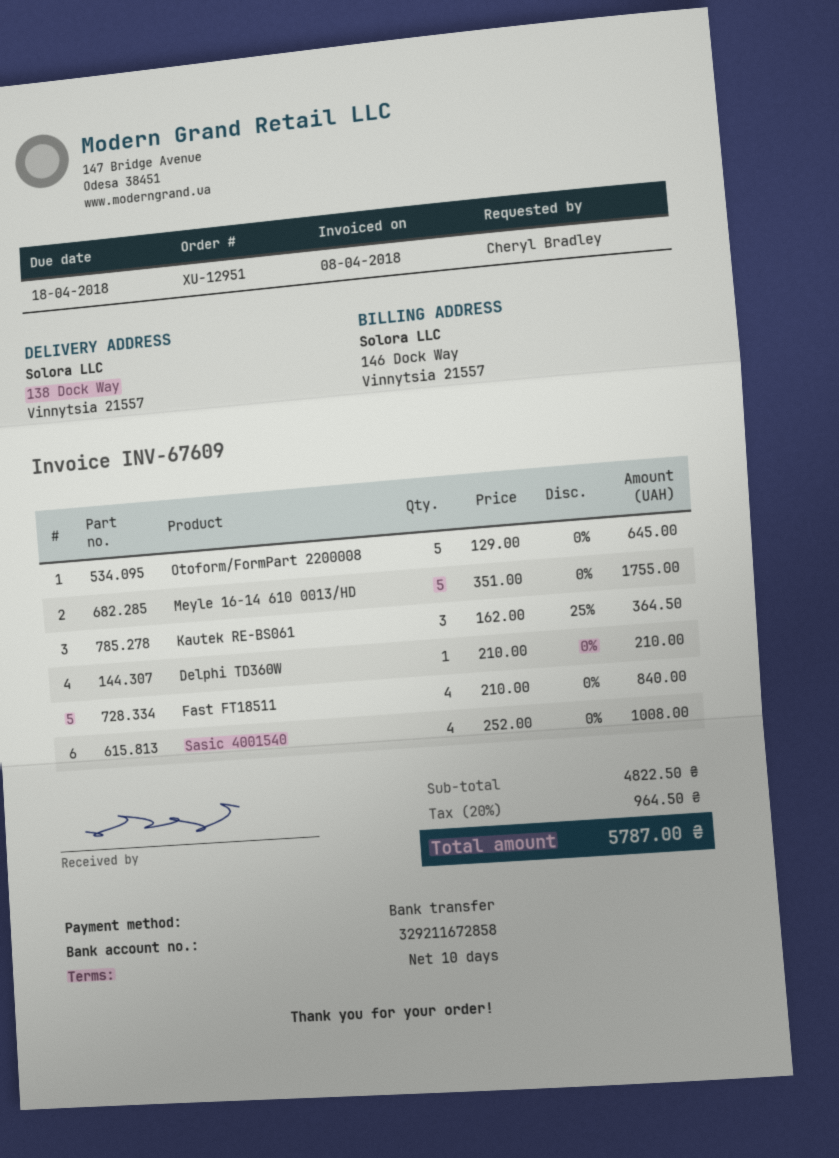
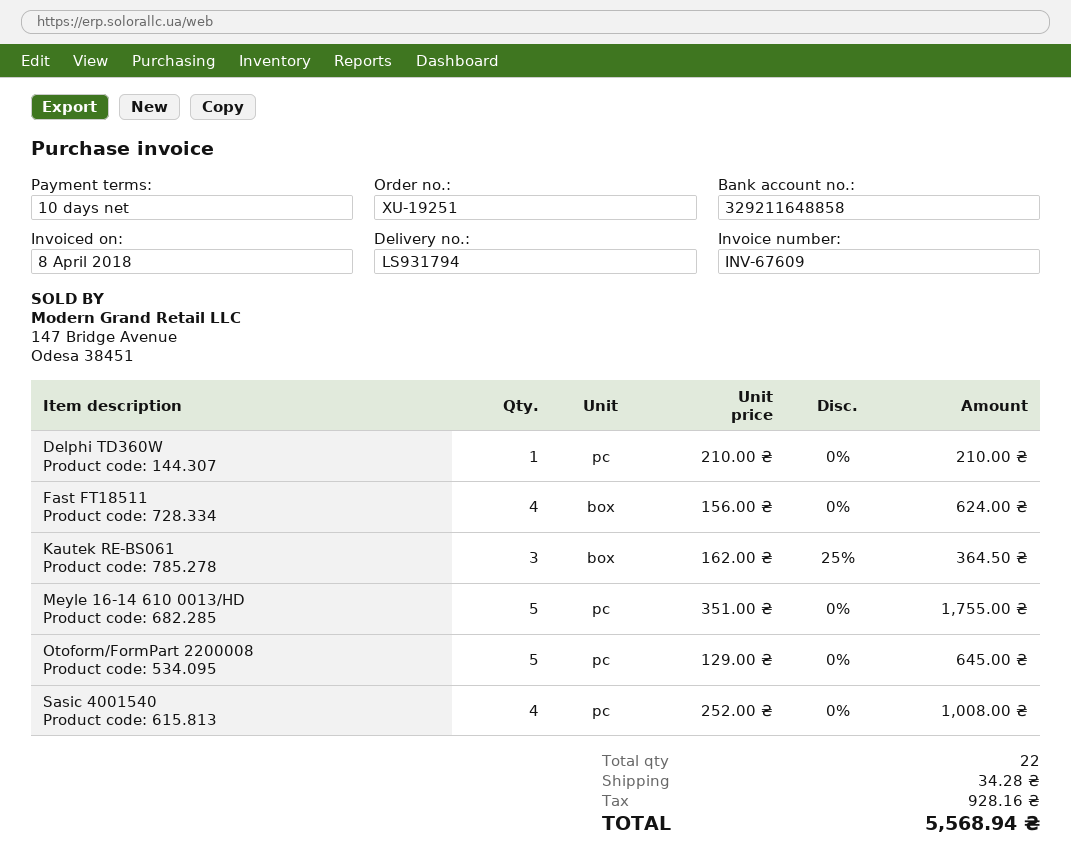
order number: XU-12951 -> XU-19251
bank account: 329211672858 -> 329211648858
Fast FT18511: 4 x 210.00 = 840.00 -> 4 x 156.00 = 624.00
shipping: none -> 34.28
tax: 964.50 -> 928.16
total: 5787.00 -> 5568.94

